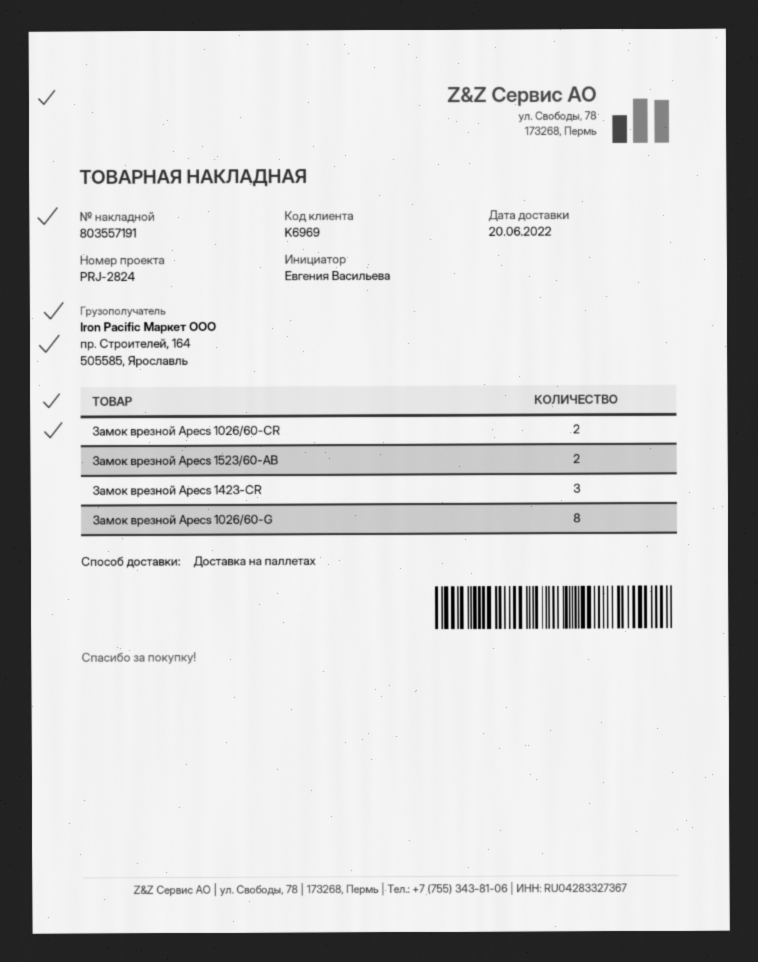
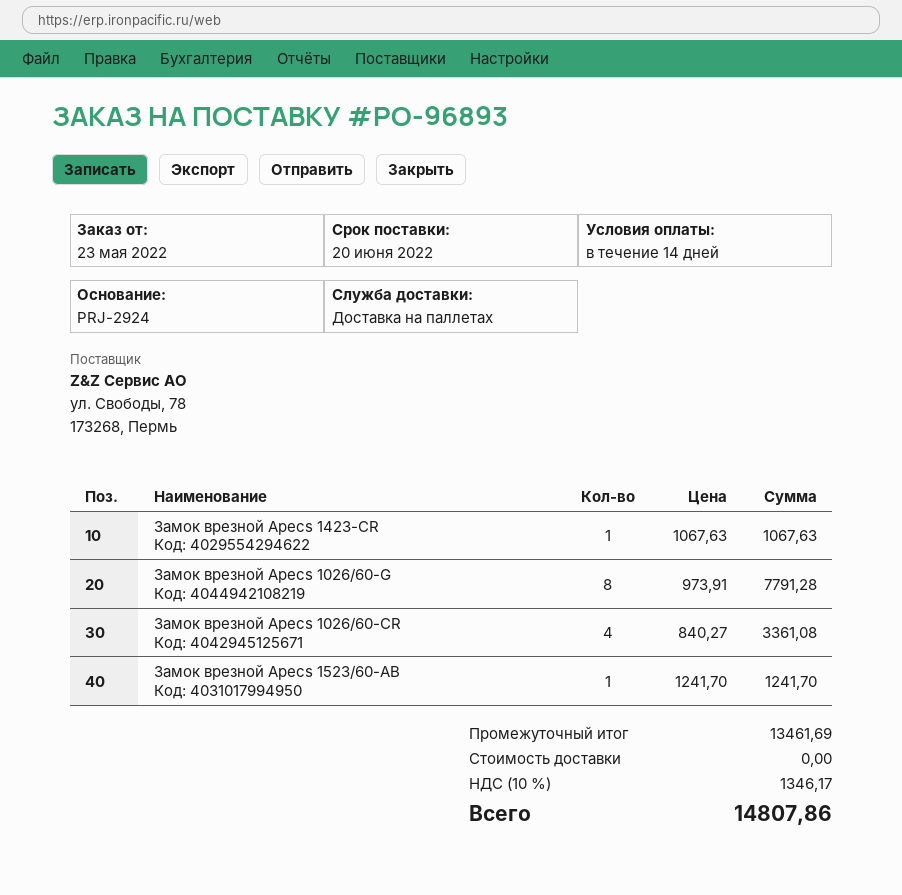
reference: PRJ-2824 -> PRJ-2924
Замок врезной Apecs 1026/60-CR: 2 -> 4
Замок врезной Apecs 1523/60-AB: 2 -> 1
Замок врезной Apecs 1423-CR: 3 -> 1

